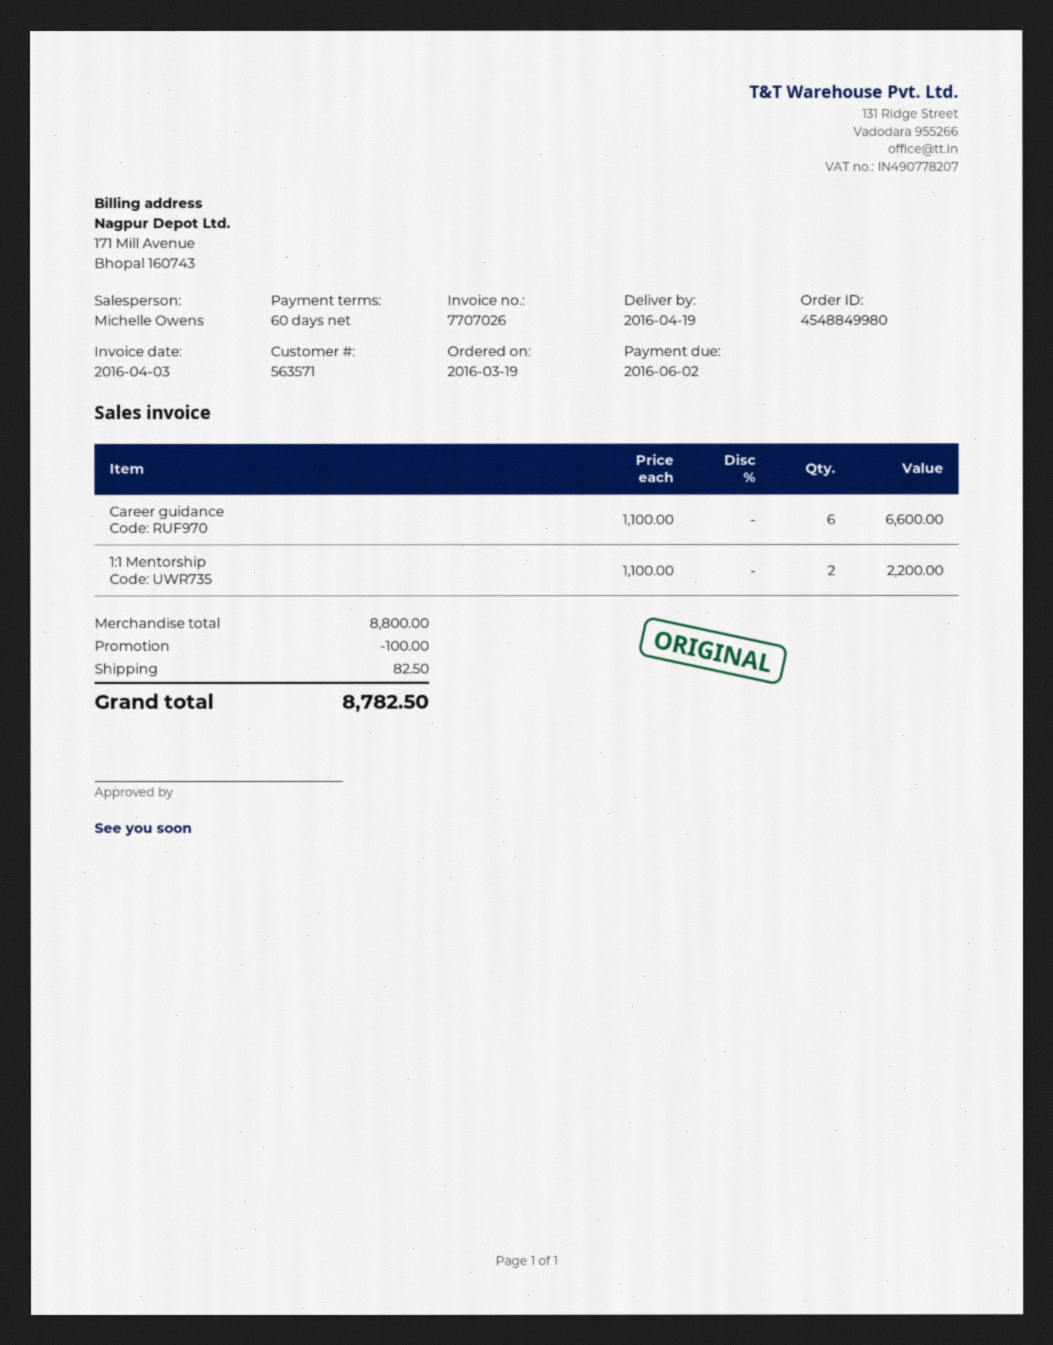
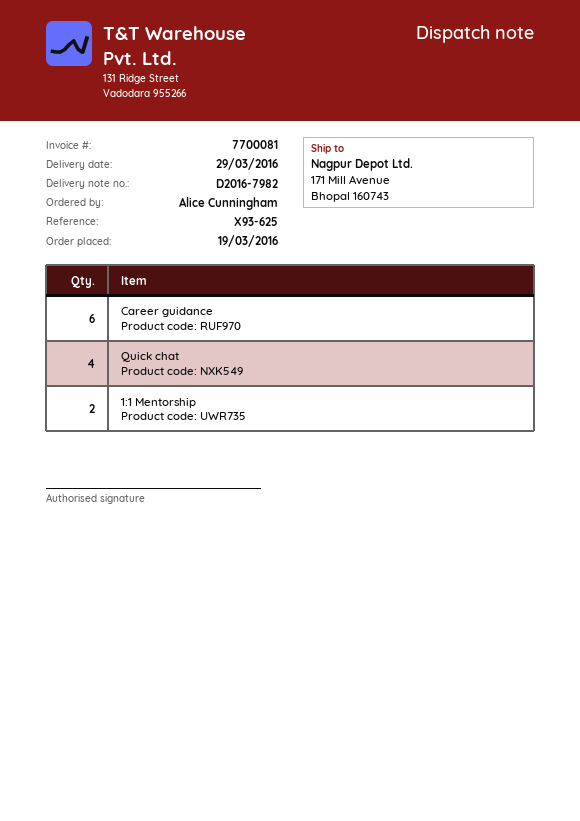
delivery date: 2016-04-19 -> 2016-03-29
invoice number: 7707026 -> 7700081
Quick chat: none -> 4

